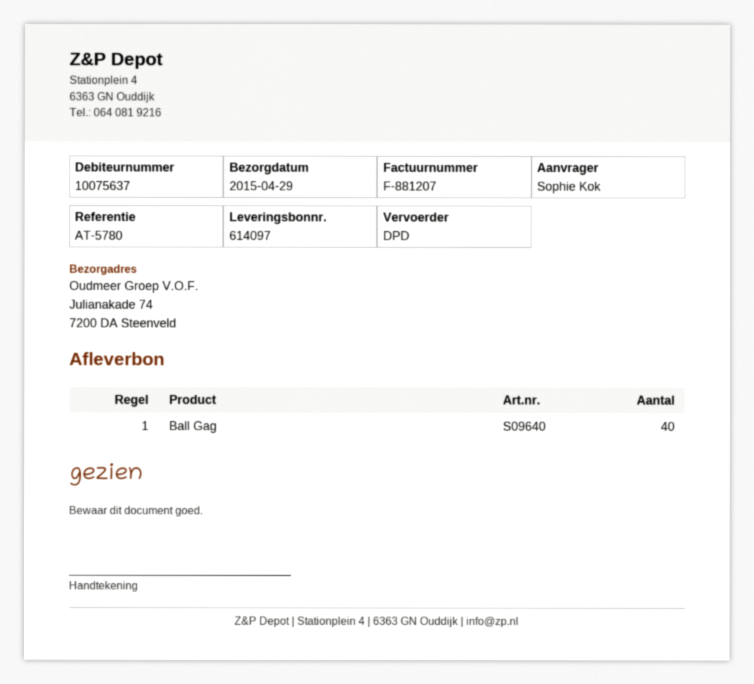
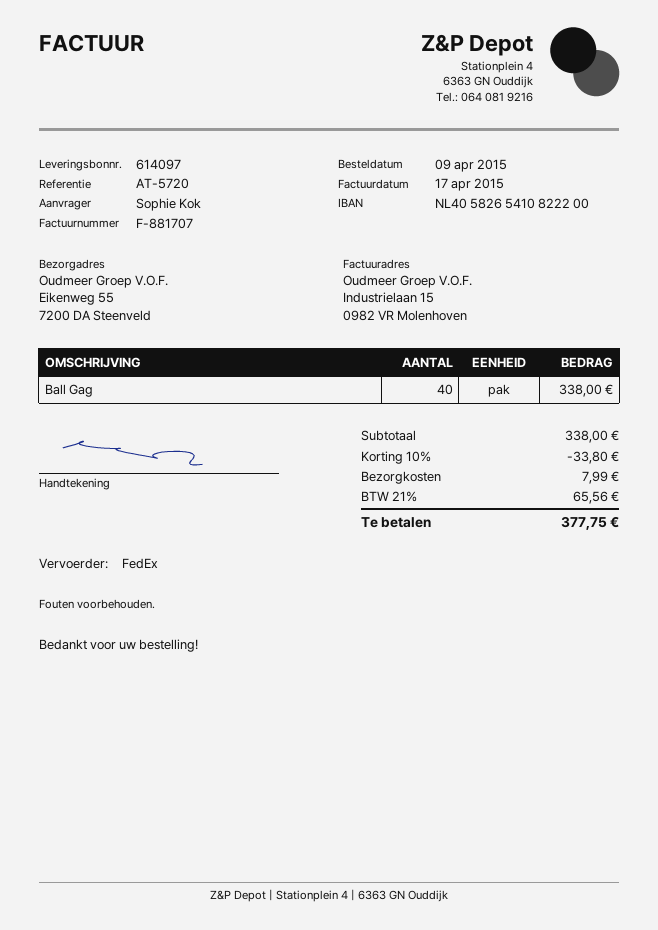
invoice number: F-881207 -> F-881707
reference: AT-5780 -> AT-5720
shipping method: DPD -> FedEx
ship to: Julianakade 74, 7200 DA Steenveld -> Eikenweg 55, 7200 DA Steenveld

